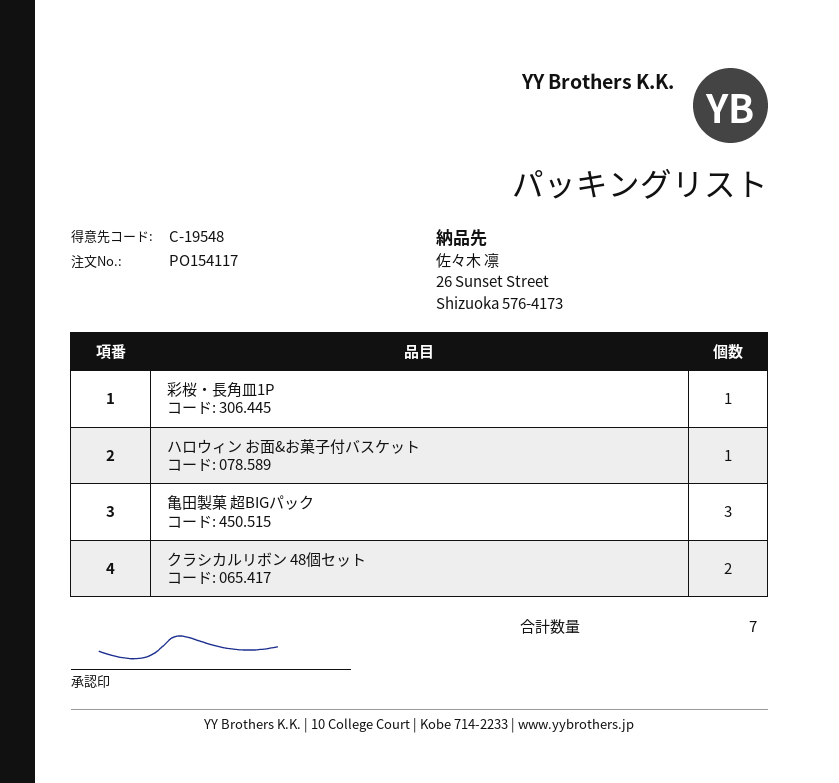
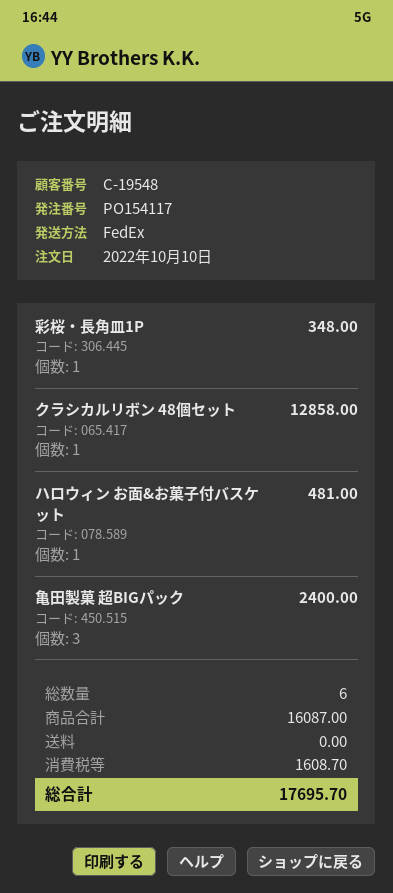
クラシカルリボン 48個セット: 2 -> 1
total quantity: 7 -> 6

